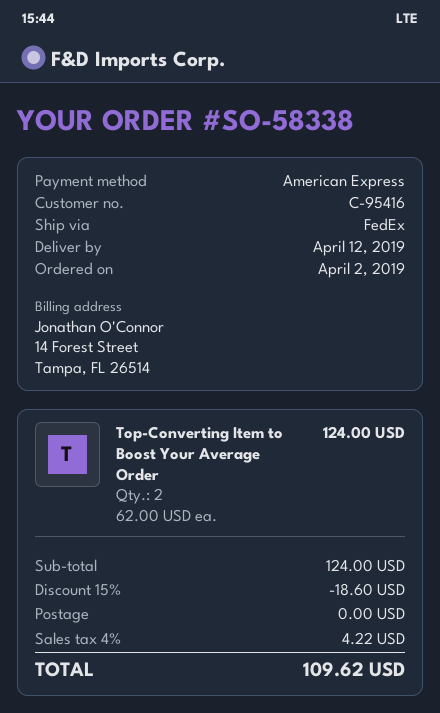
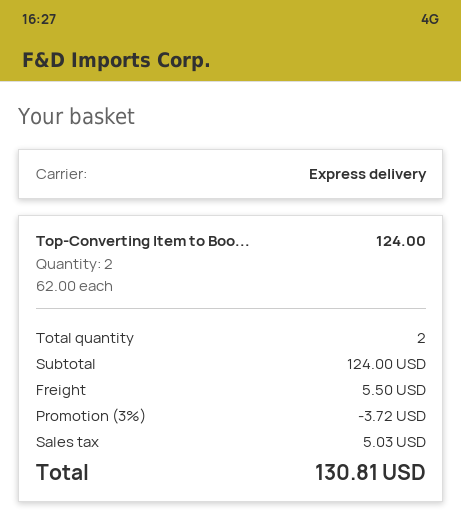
shipping method: FedEx -> express
discount: 15% = 18.60 -> 3% = 3.72
shipping: 0.00 -> 5.50
tax: 4.22 -> 5.03
total: 109.62 -> 130.81

